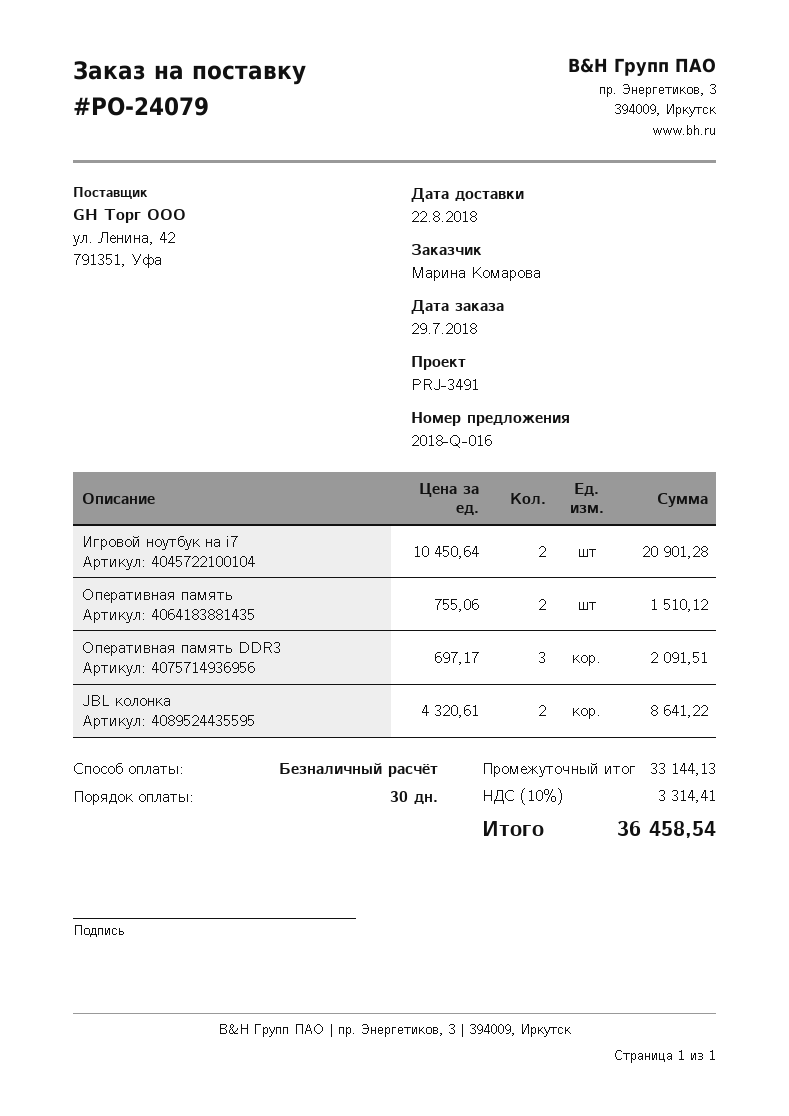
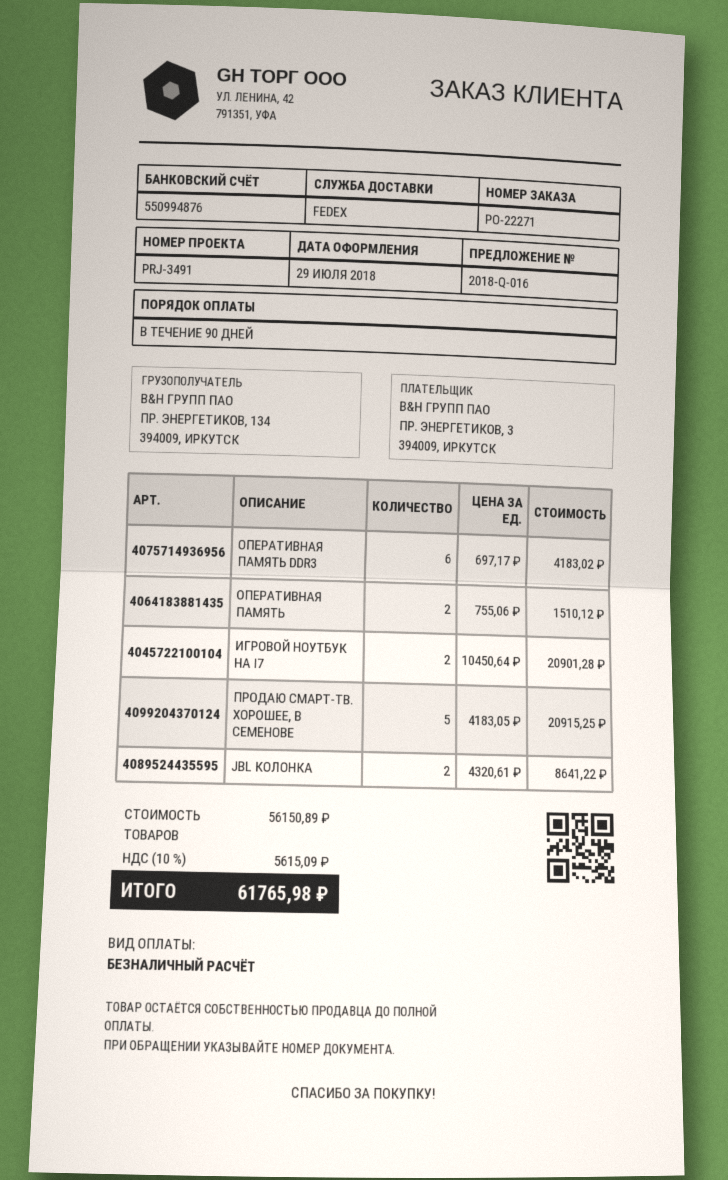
order number: PO-24079 -> PO-22271
payment terms: 30 days -> 90 days
Оперативная память DDR3: 3 x 697.17 = 2091.51 -> 6 x 697.17 = 4183.02
ПРОДАЮ СМАРТ-ТВ. ХОРОШЕЕ, В СЕМЕНОВЕ: none -> 5 x 4183.05 = 20915.25
subtotal: 33144.13 -> 56150.89
tax: 10% = 3314.41 -> 10% = 5615.09
total: 36458.54 -> 61765.98

